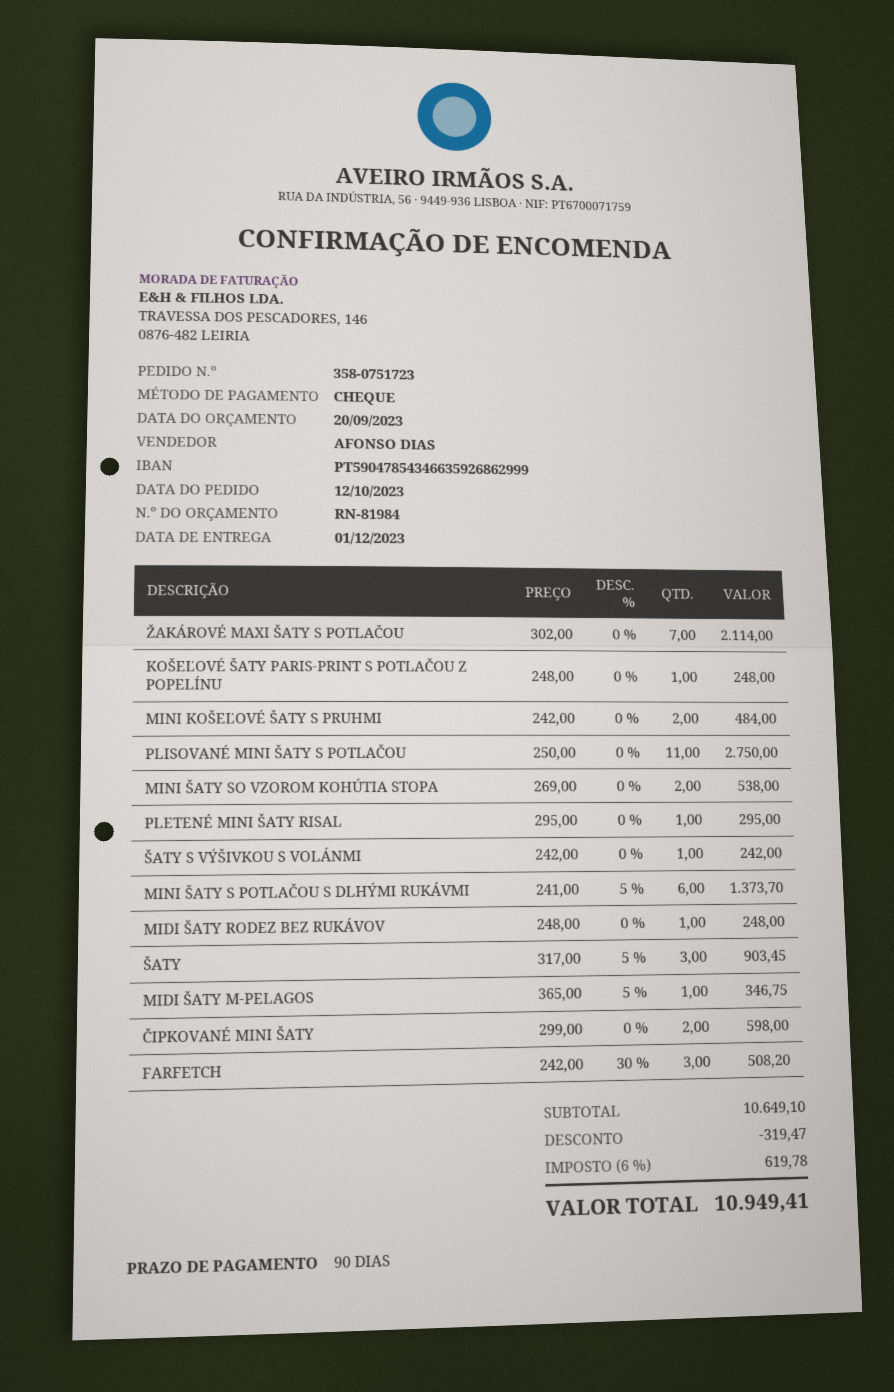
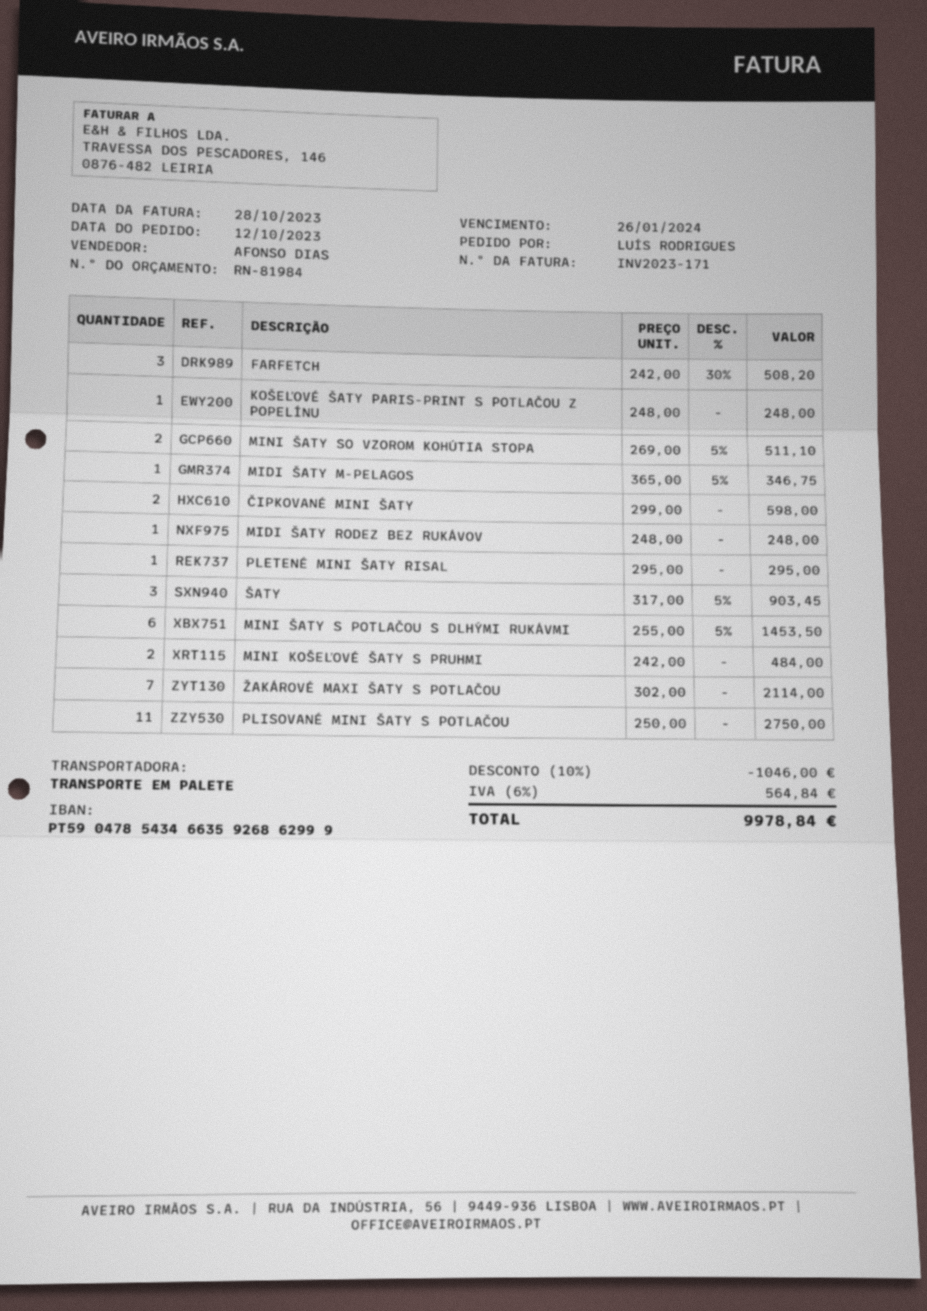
MINI ŠATY SO VZOROM KOHÚTIA STOPA: 2 x 269.00 = 538.00 -> 2 x 269.00 - 5% = 511.10
ŠATY S VÝŠIVKOU S VOLÁNMI: 1 x 242.00 = 242.00 -> none
MINI ŠATY S POTLAČOU S DLHÝMI RUKÁVMI: 6 x 241.00 - 5% = 1373.70 -> 6 x 255.00 - 5% = 1453.50
discount: 319.47 -> 1046.00
tax: 6% = 619.78 -> 6% = 564.84
total: 10949.41 -> 9978.84

